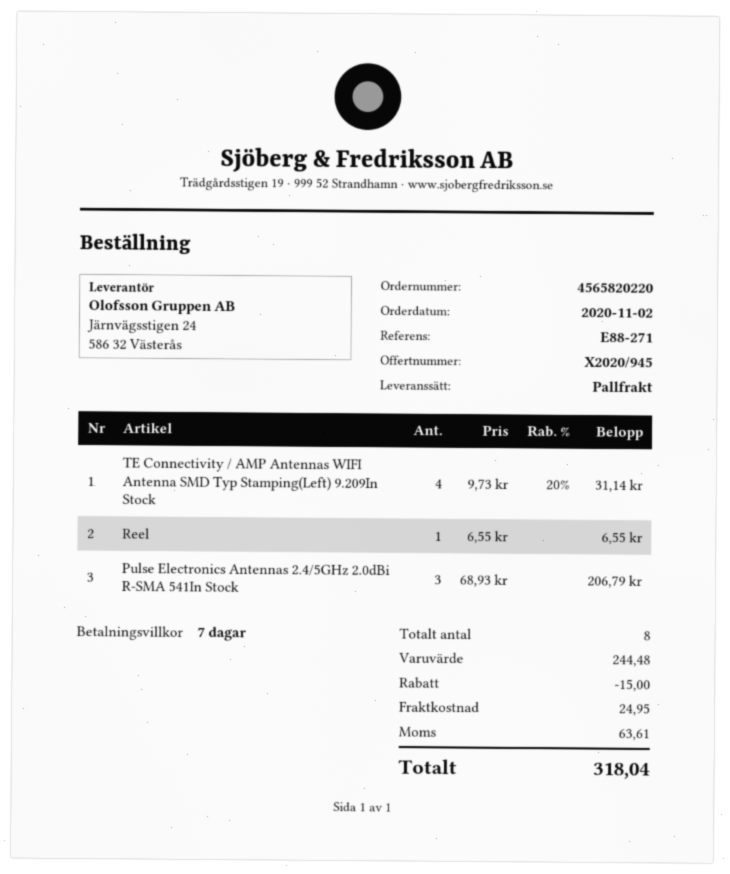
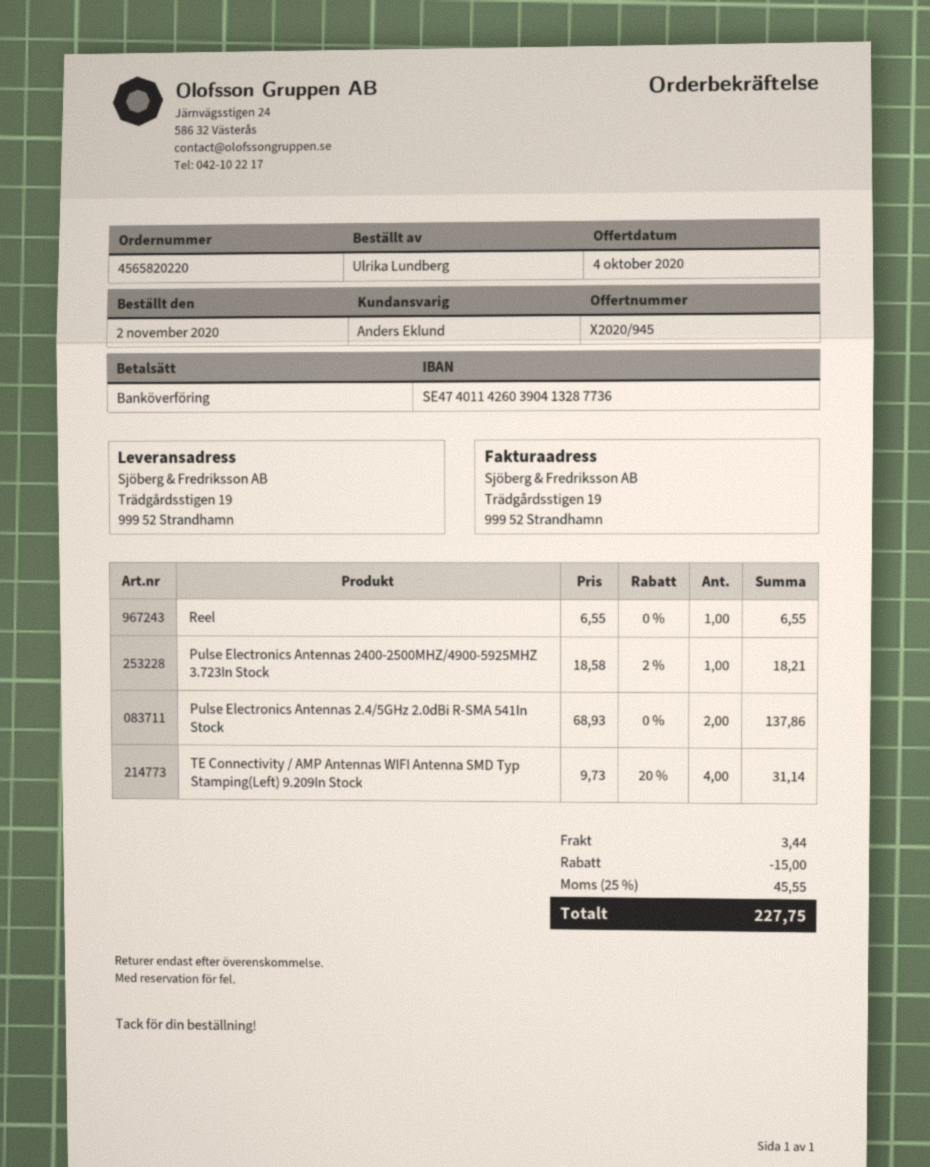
Pulse Electronics Antennas 2.4/5GHz 2.0dBi R-SMA 541In Stock: 3 x 68.93 = 206.79 -> 2 x 68.93 = 137.86
Pulse Electronics Antennas 2400-2500MHZ/4900-5925MHZ 3.723In Stock: none -> 1 x 18.58 - 2% = 18.21
shipping: 24.95 -> 3.44
tax: 63.61 -> 45.55
total: 318.04 -> 227.75

